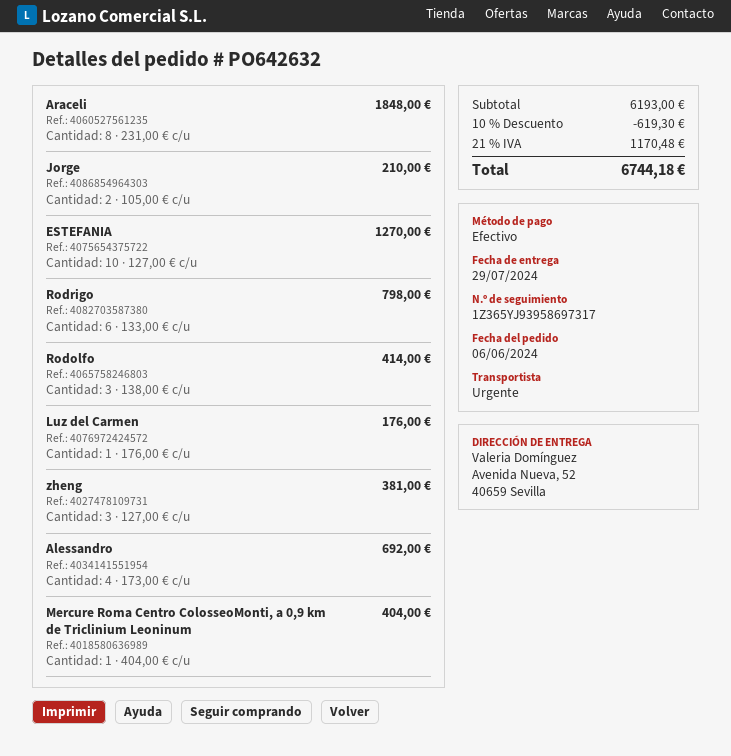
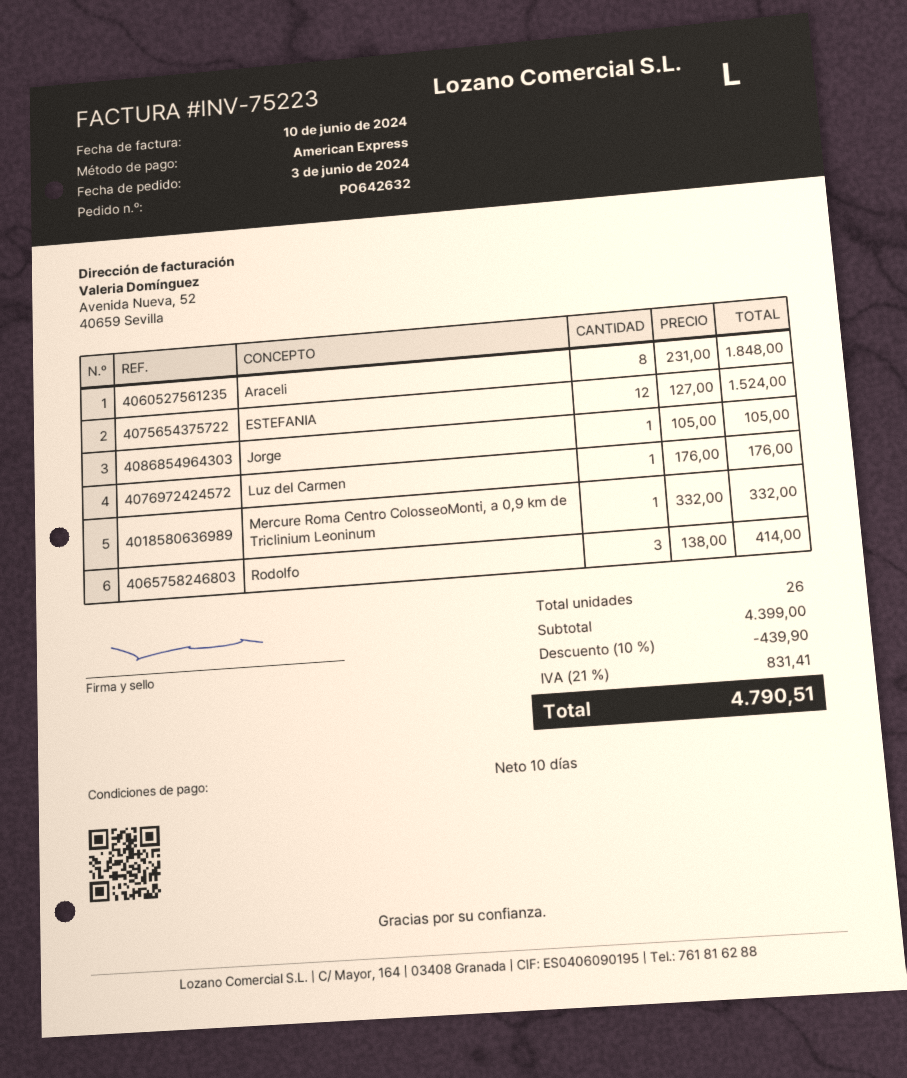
order date: 2024-06-06 -> 2024-06-03
payment method: cash -> American Express
Jorge: 2 x 105.00 = 210.00 -> 1 x 105.00 = 105.00
ESTEFANIA: 10 x 127.00 = 1270.00 -> 12 x 127.00 = 1524.00
Rodrigo: 6 x 133.00 = 798.00 -> none
zheng: 3 x 127.00 = 381.00 -> none
Alessandro: 4 x 173.00 = 692.00 -> none
Mercure Roma Centro ColosseoMonti, a 0,9 km de Triclinium Leoninum: 1 x 404.00 = 404.00 -> 1 x 332.00 = 332.00
subtotal: 6193.00 -> 4399.00
discount: 10% = 619.30 -> 10% = 439.90
tax: 21% = 1170.48 -> 21% = 831.41
total: 6744.18 -> 4790.51

